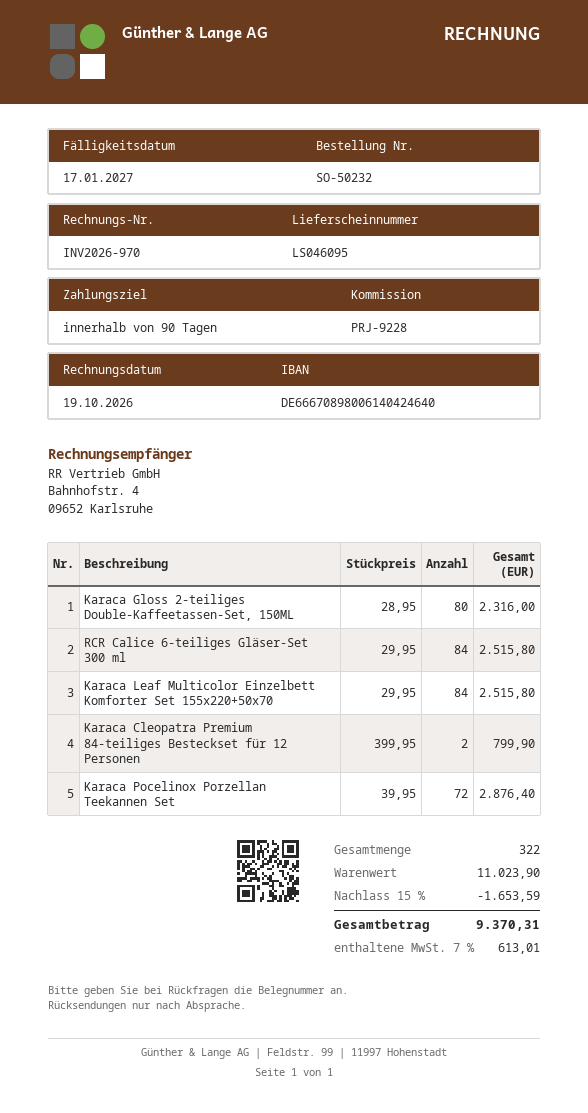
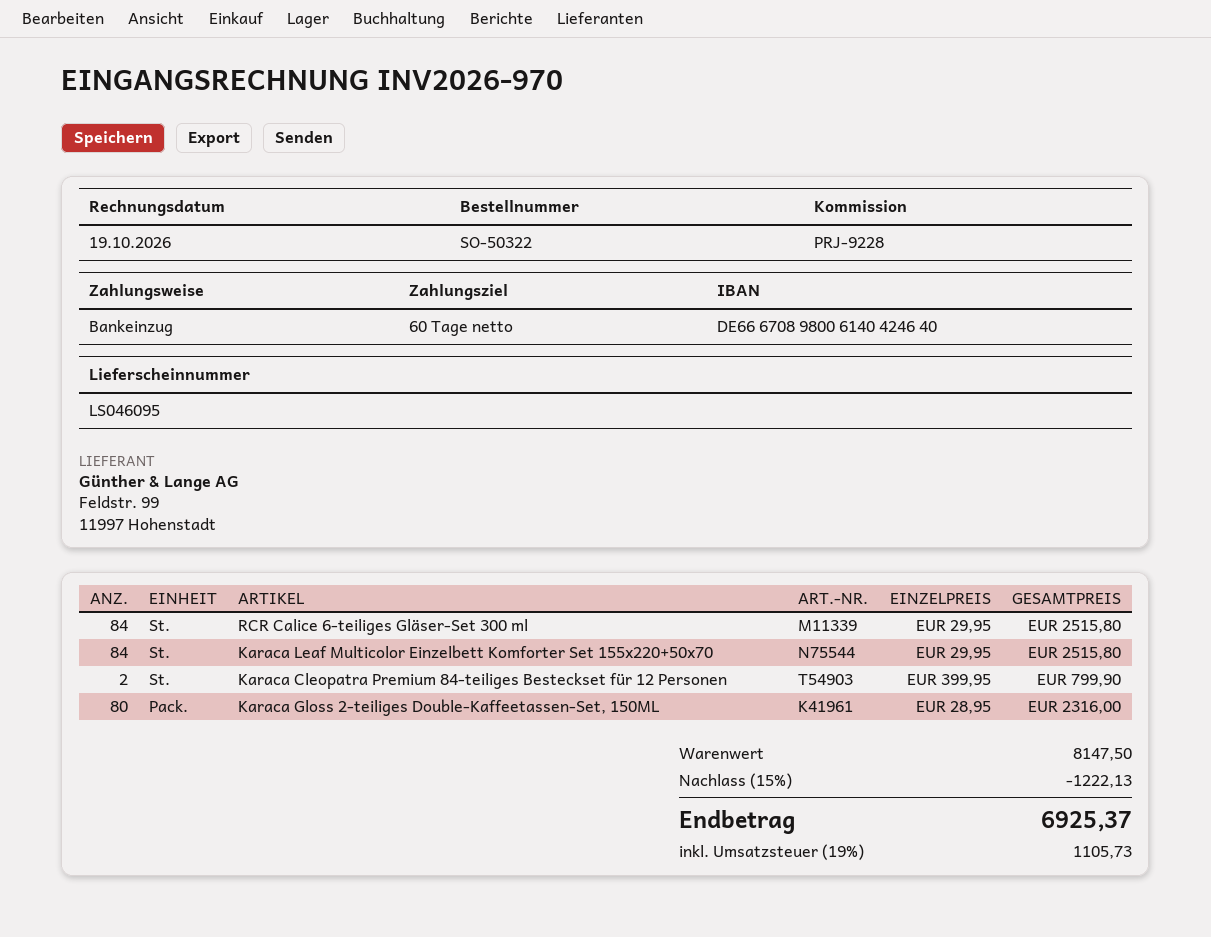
order number: SO-50232 -> SO-50322
payment terms: 90 days -> 60 days
Karaca Pocelinox Porzellan Teekannen Set: 72 x 39.95 = 2876.40 -> none
subtotal: 11023.90 -> 8147.50
discount: 15% = 1653.59 -> 15% = 1222.13
tax: 7% = 613.01 -> 19% = 1105.73
total: 9370.31 -> 6925.37

